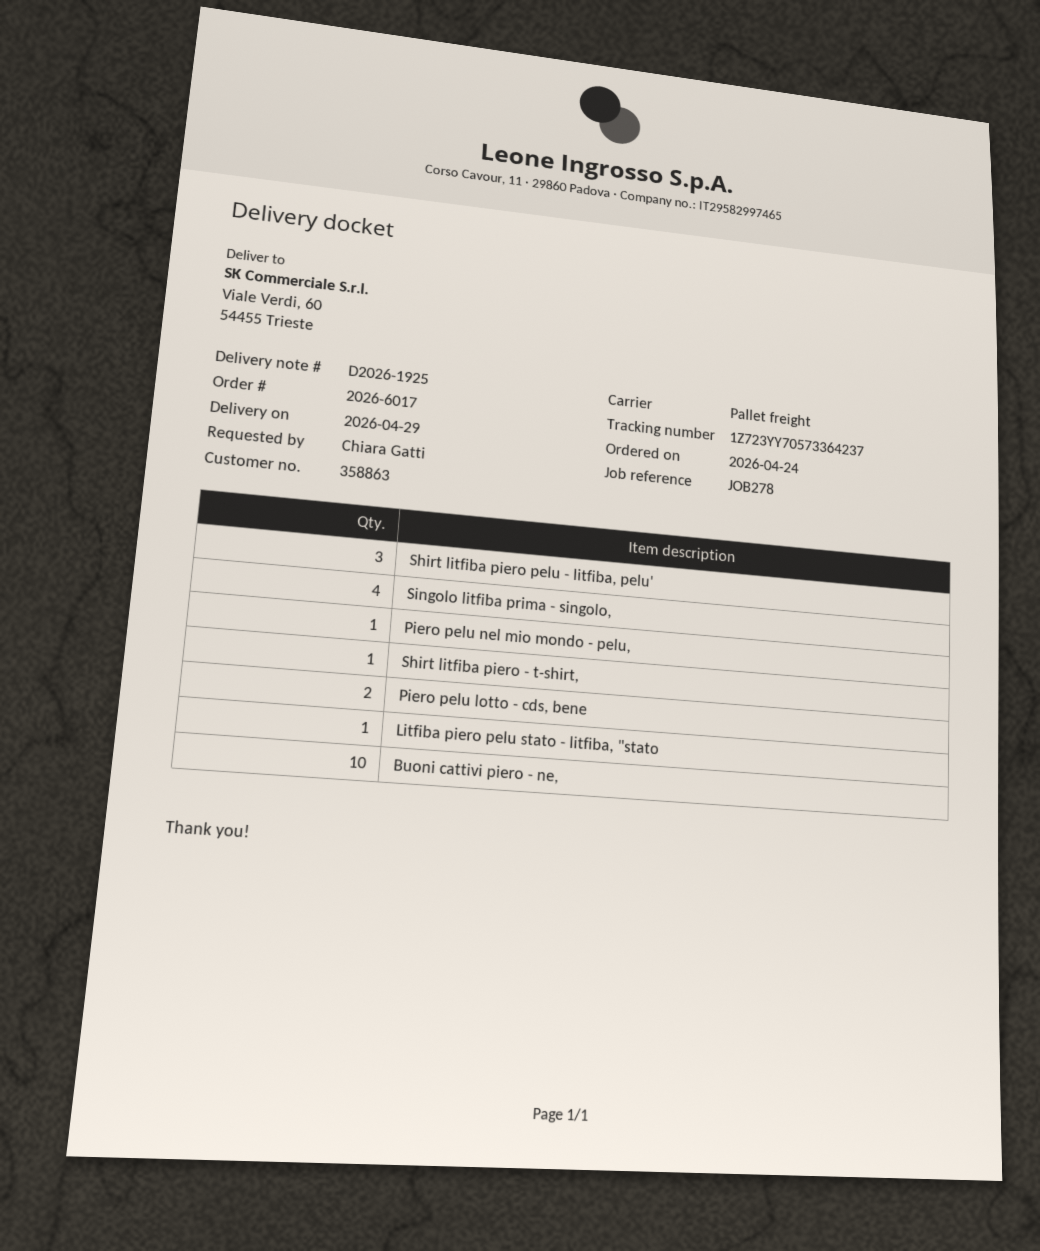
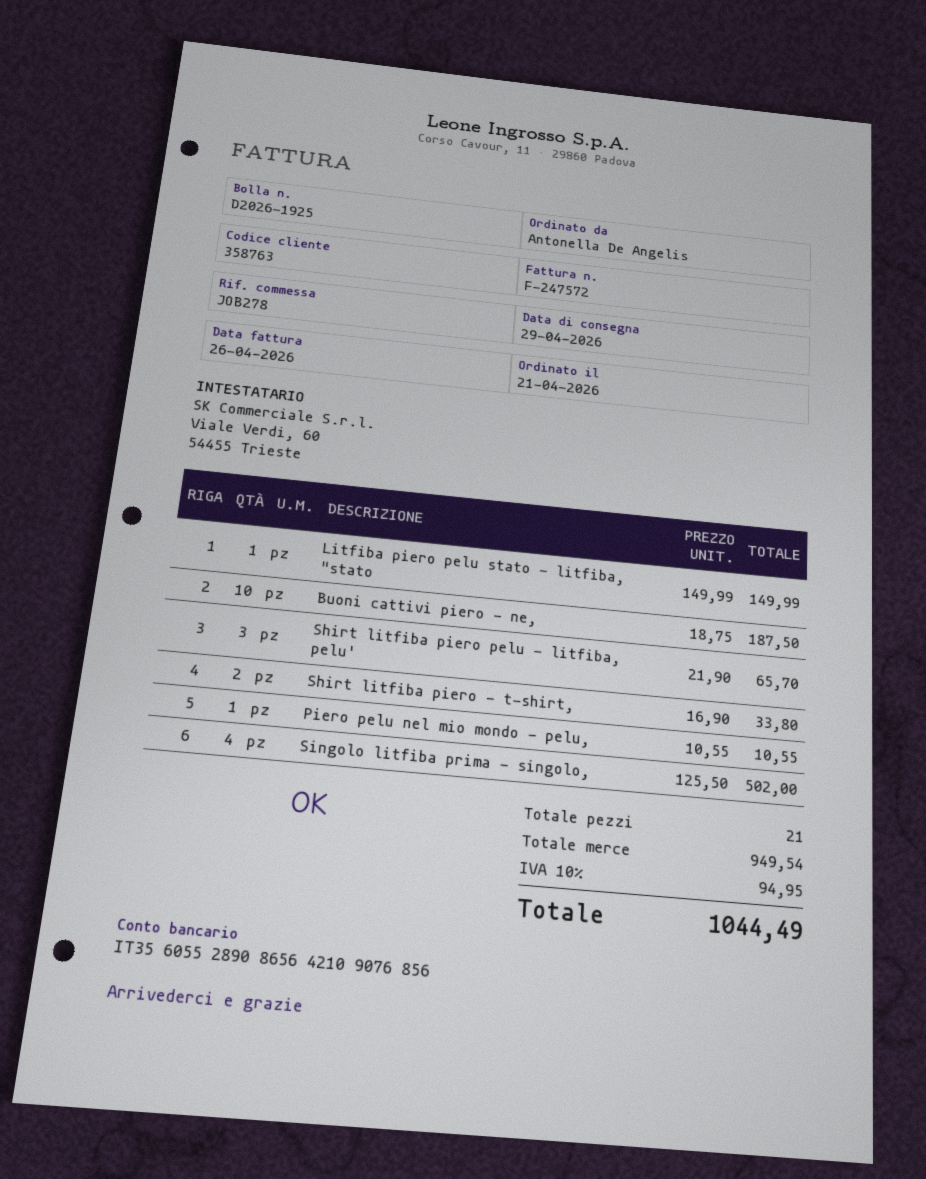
order date: 2026-04-24 -> 2026-04-21
customer number: 358863 -> 358763
ordered by: Chiara Gatti -> Antonella De Angelis
Shirt litfiba piero - t-shirt,: 1 -> 2
Piero pelu lotto - cds, bene: 2 -> none

